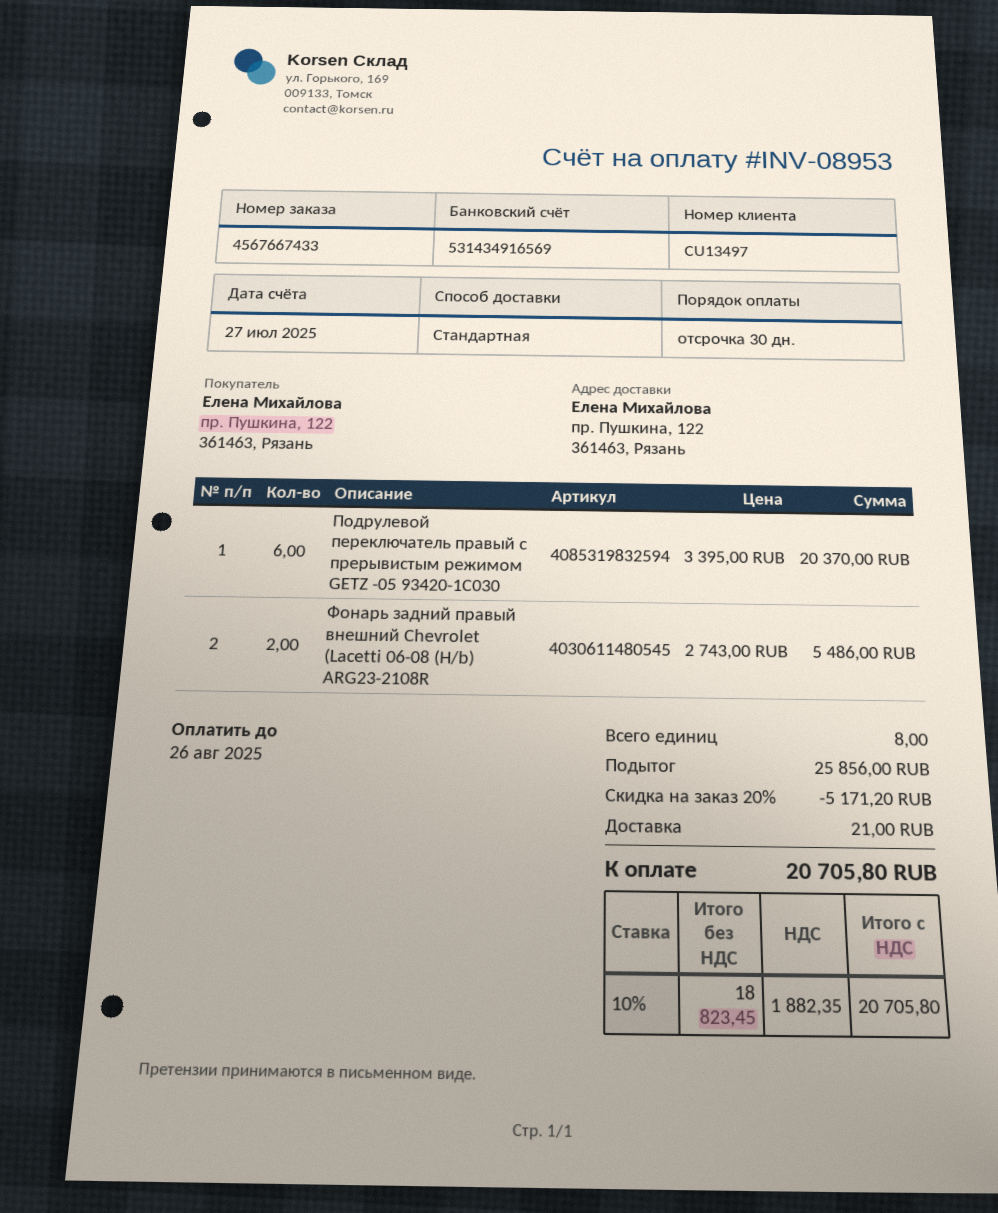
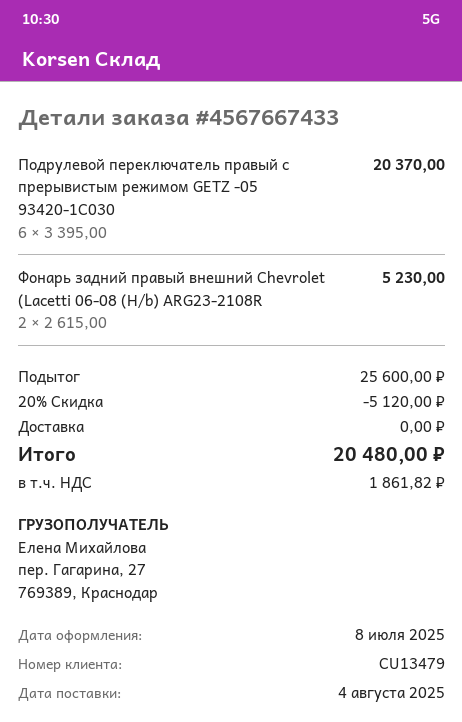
customer number: CU13497 -> CU13479
ship to: пр. Пушкина, 122, 361463, Рязань -> пер. Гагарина, 27, 769389, Краснодар
Фонарь задний правый внешний Chevrolet (Lacetti 06-08 (H/b) ARG23-2108R: 2 x 2743.00 = 5486.00 -> 2 x 2615.00 = 5230.00
subtotal: 25856.00 -> 25600.00
discount: 20% = 5171.20 -> 20% = 5120.00
shipping: 21.00 -> 0.00
tax: 1882.35 -> 1861.82
total: 20705.80 -> 20480.00

